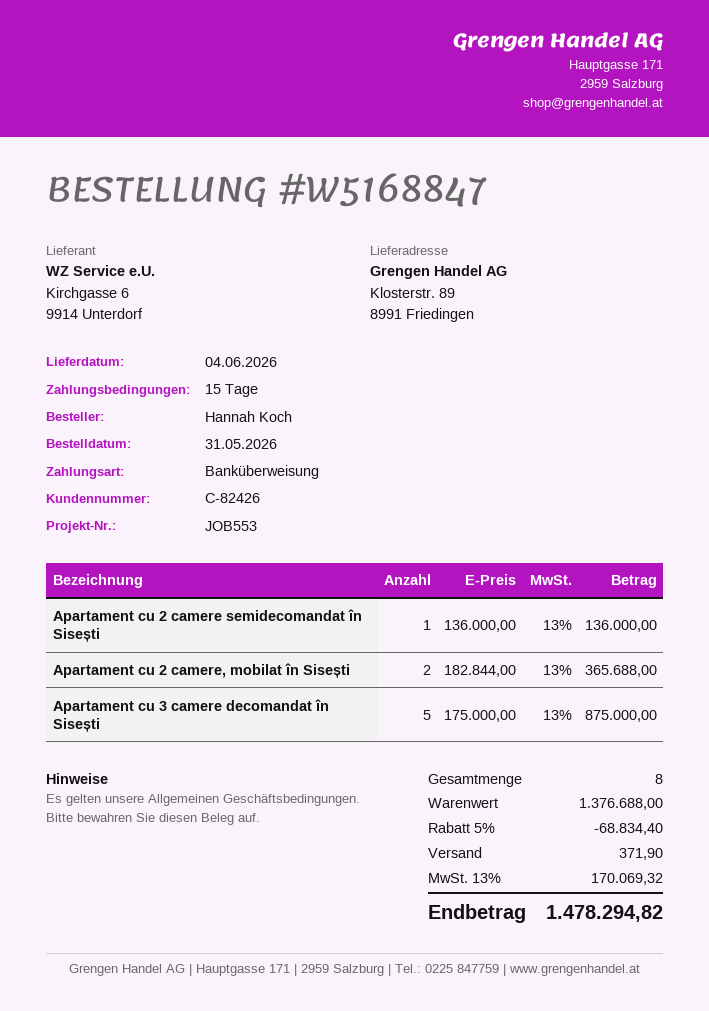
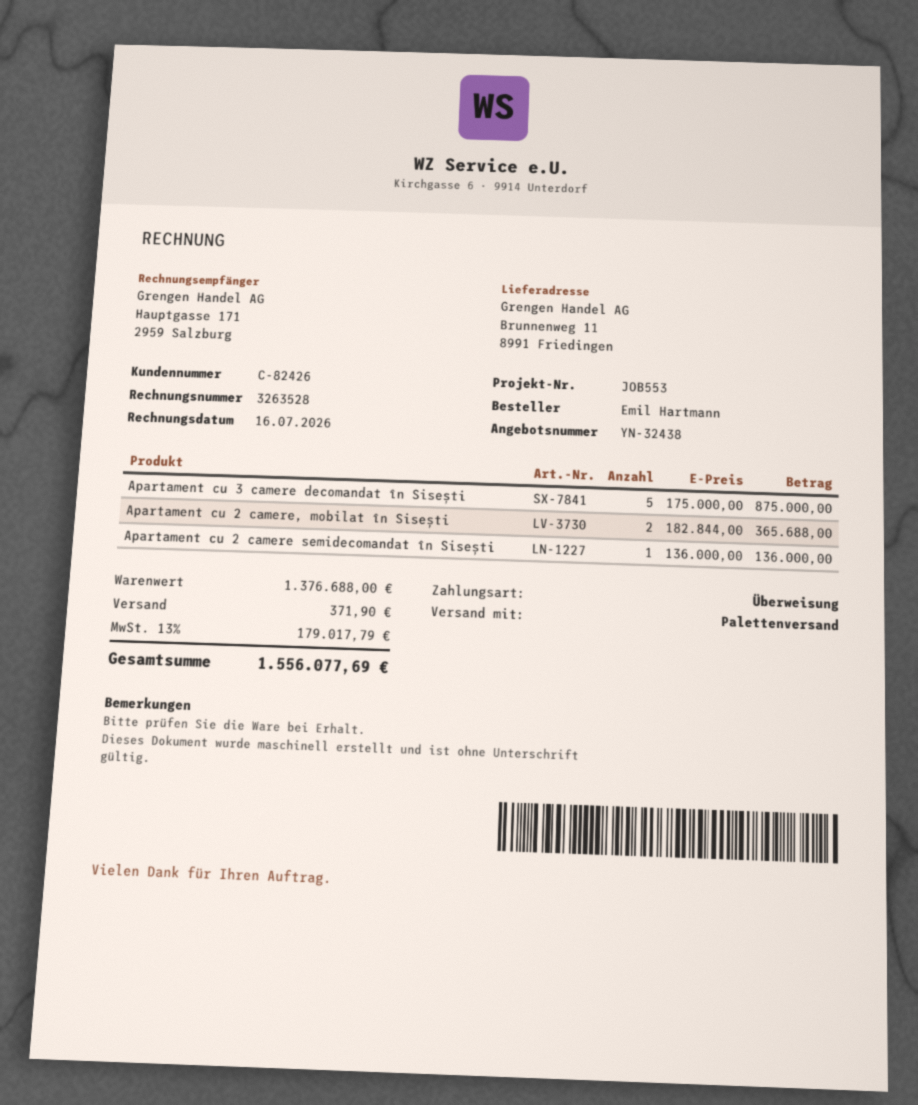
ordered by: Hannah Koch -> Emil Hartmann
ship to: Klosterstr. 89, 8991 Friedingen -> Brunnenweg 11, 8991 Friedingen
discount: 5% = 68834.40 -> none
tax: 13% = 170069.32 -> 13% = 179017.79
total: 1478294.82 -> 1556077.69

